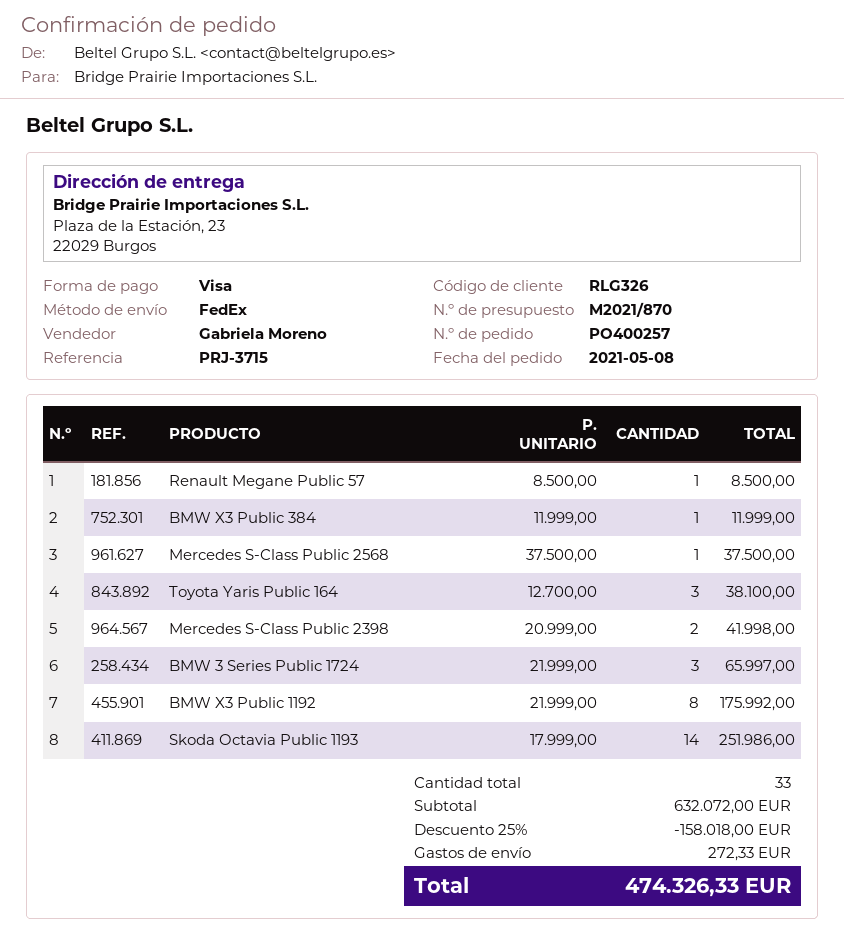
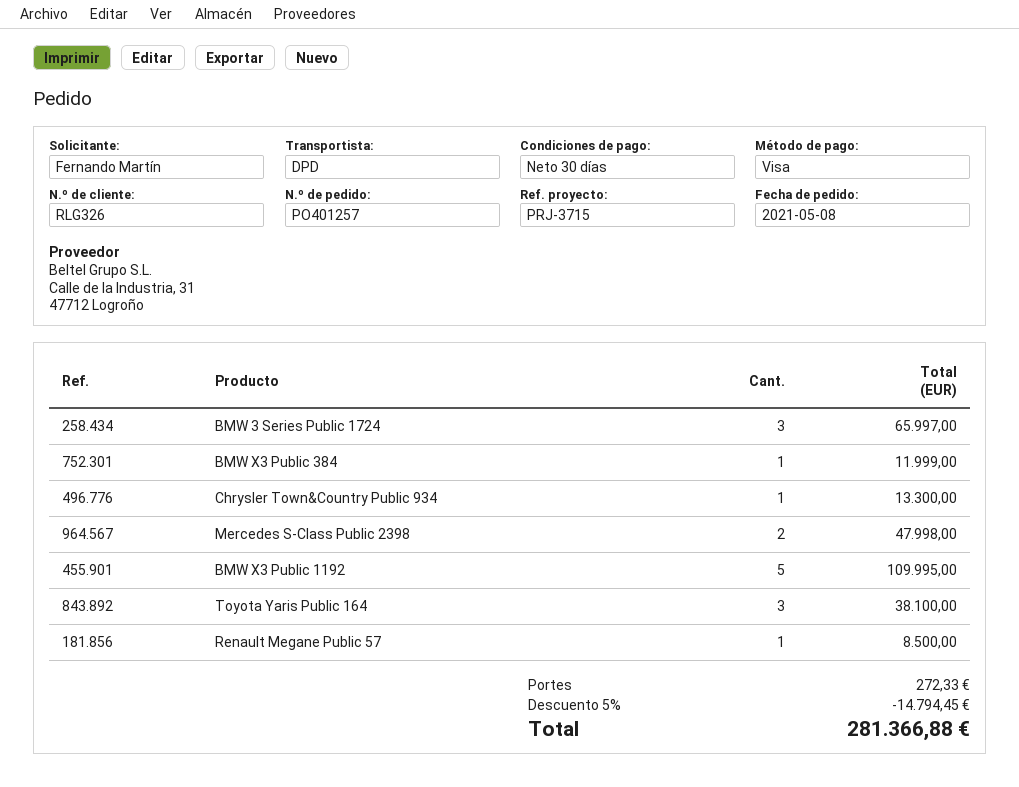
order number: PO400257 -> PO401257
shipping method: FedEx -> DPD
Mercedes S-Class Public 2568: 1 for 37500.00 -> none
Mercedes S-Class Public 2398: 2 for 41998.00 -> 2 for 47998.00
BMW X3 Public 1192: 8 for 175992.00 -> 5 for 109995.00
Skoda Octavia Public 1193: 14 for 251986.00 -> none
Chrysler Town&Country Public 934: none -> 1 for 13300.00
discount: 25% = 158018.00 -> 5% = 14794.45
total: 474326.33 -> 281366.88

